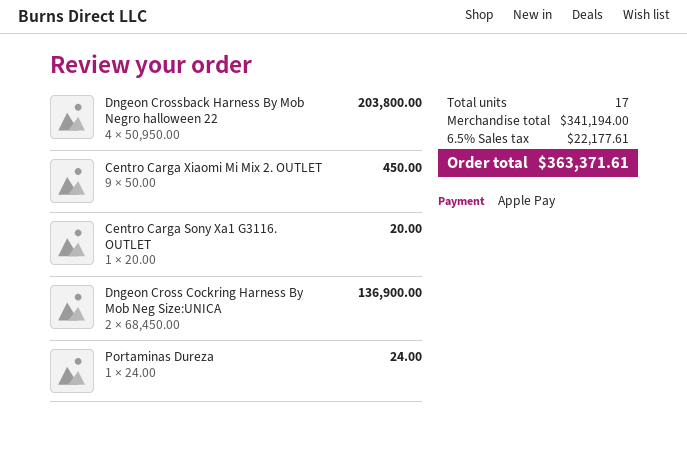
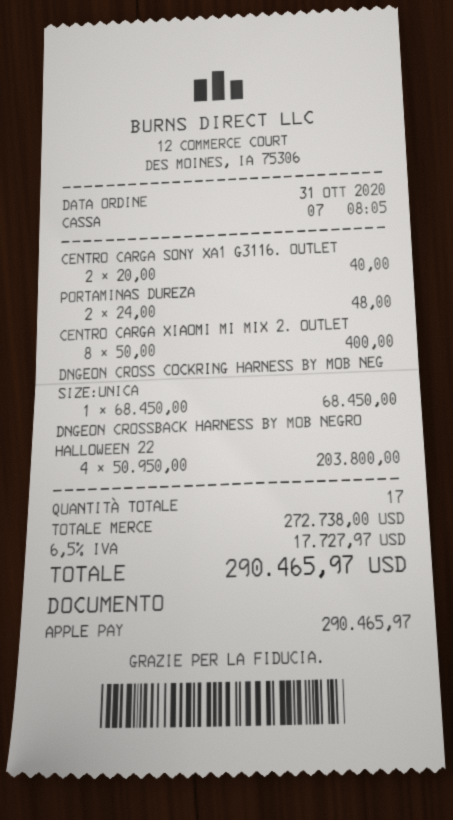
Centro Carga Xiaomi Mi Mix 2. OUTLET: 9 x 50.00 = 450.00 -> 8 x 50.00 = 400.00
Centro Carga Sony Xa1 G3116. OUTLET: 1 x 20.00 = 20.00 -> 2 x 20.00 = 40.00
Dngeon Cross Cockring Harness By Mob Neg Size:UNICA: 2 x 68450.00 = 136900.00 -> 1 x 68450.00 = 68450.00
Portaminas Dureza: 1 x 24.00 = 24.00 -> 2 x 24.00 = 48.00
subtotal: 341194.00 -> 272738.00
tax: 6.5% = 22177.61 -> 6.5% = 17727.97
total: 363371.61 -> 290465.97

